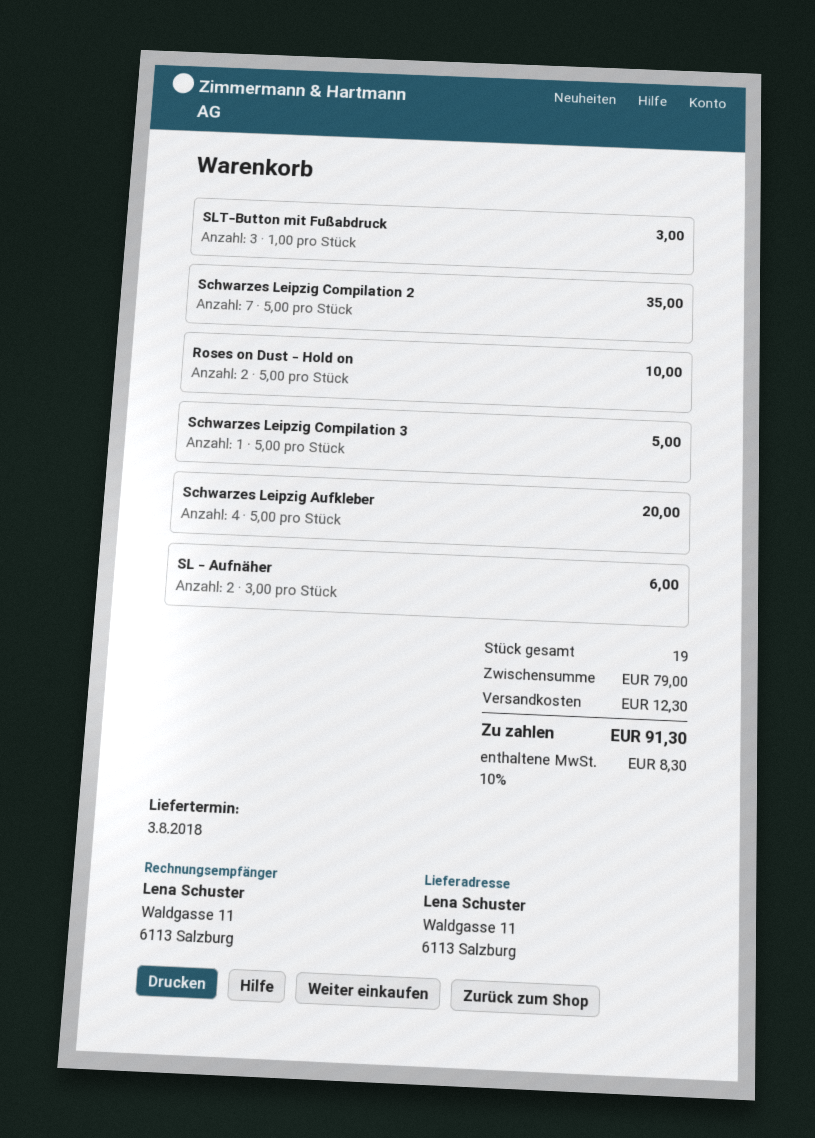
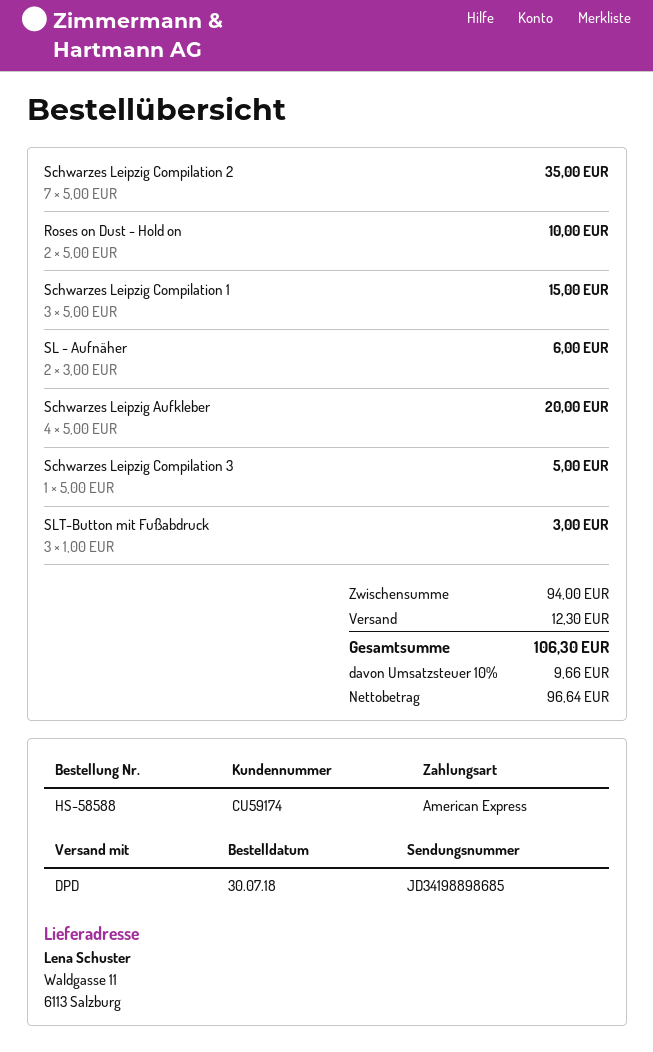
Schwarzes Leipzig Compilation 1: none -> 3 x 5.00 = 15.00
subtotal: 79.00 -> 94.00
tax: 10% = 8.30 -> 10% = 9.66
total: 91.30 -> 106.30

